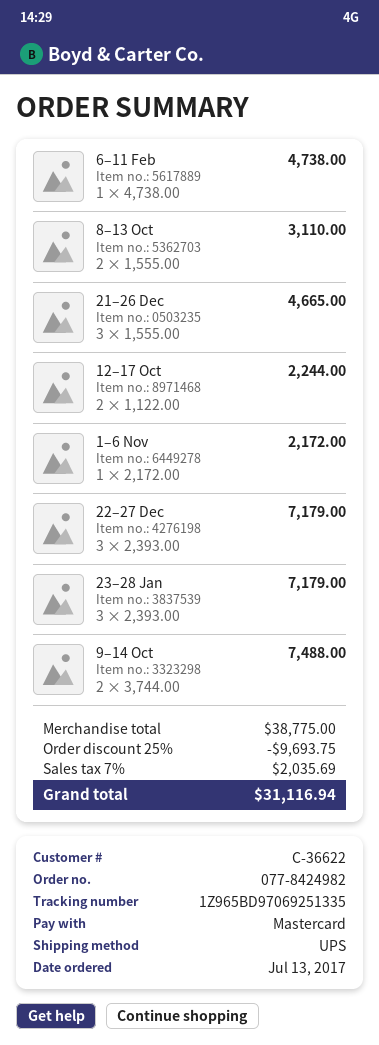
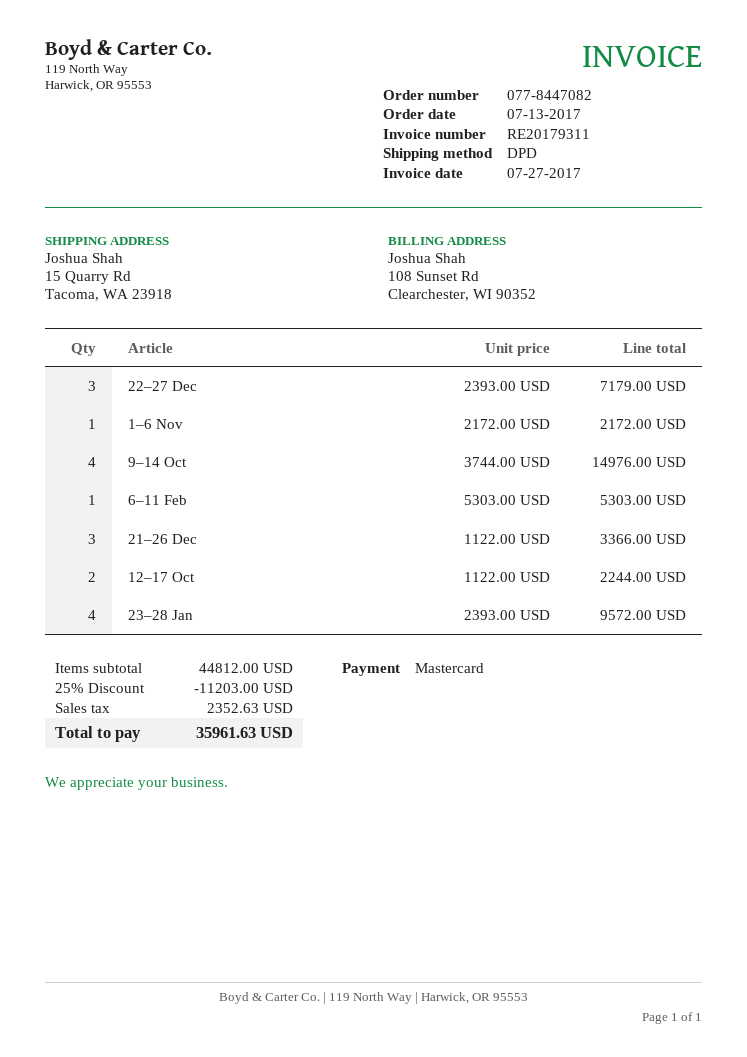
order number: 077-8424982 -> 077-8447082
shipping method: UPS -> DPD
6–11 Feb: 1 x 4738.00 = 4738.00 -> 1 x 5303.00 = 5303.00
8–13 Oct: 2 x 1555.00 = 3110.00 -> none
21–26 Dec: 3 x 1555.00 = 4665.00 -> 3 x 1122.00 = 3366.00
23–28 Jan: 3 x 2393.00 = 7179.00 -> 4 x 2393.00 = 9572.00
9–14 Oct: 2 x 3744.00 = 7488.00 -> 4 x 3744.00 = 14976.00
subtotal: 38775.00 -> 44812.00
discount: 25% = 9693.75 -> 25% = 11203.00
tax: 2035.69 -> 2352.63
total: 31116.94 -> 35961.63

